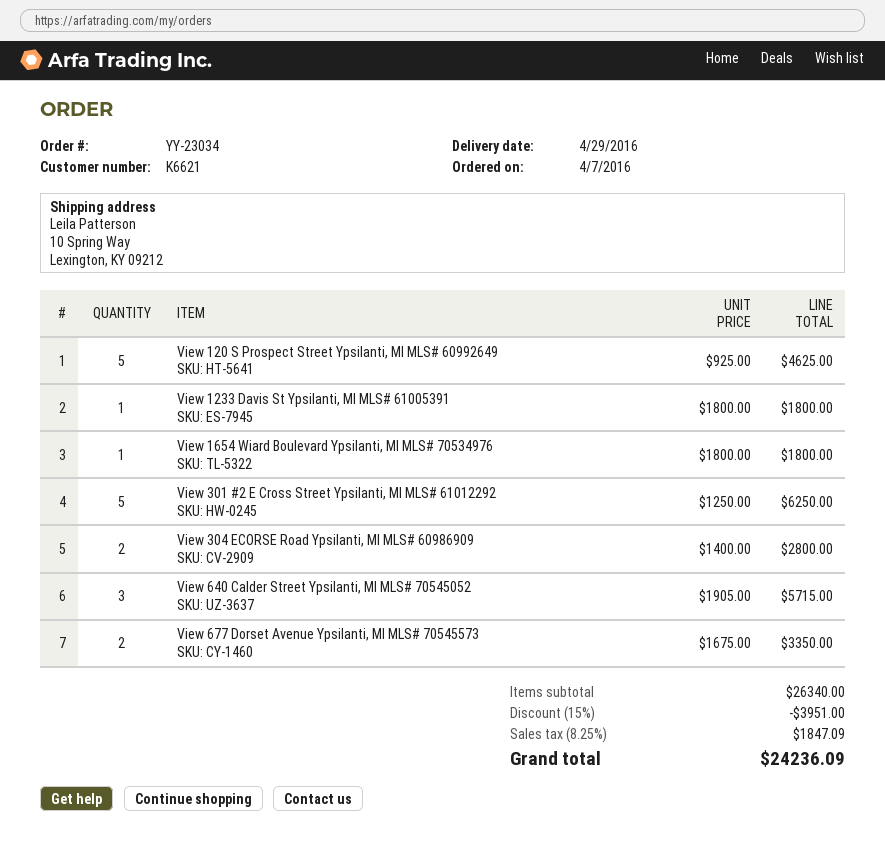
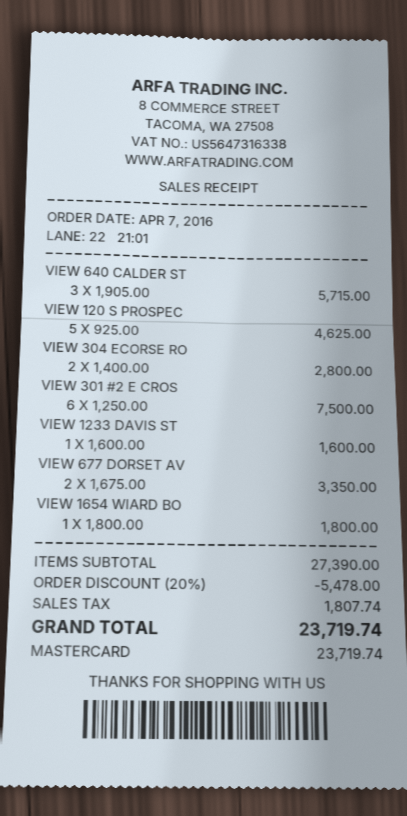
View 1233 Davis St Ypsilanti, MI MLS# 61005391: 1 x 1800.00 = 1800.00 -> 1 x 1600.00 = 1600.00
View 301 #2 E Cross Street Ypsilanti, MI MLS# 61012292: 5 x 1250.00 = 6250.00 -> 6 x 1250.00 = 7500.00
subtotal: 26340.00 -> 27390.00
discount: 15% = 3951.00 -> 20% = 5478.00
tax: 1847.09 -> 1807.74
total: 24236.09 -> 23719.74

